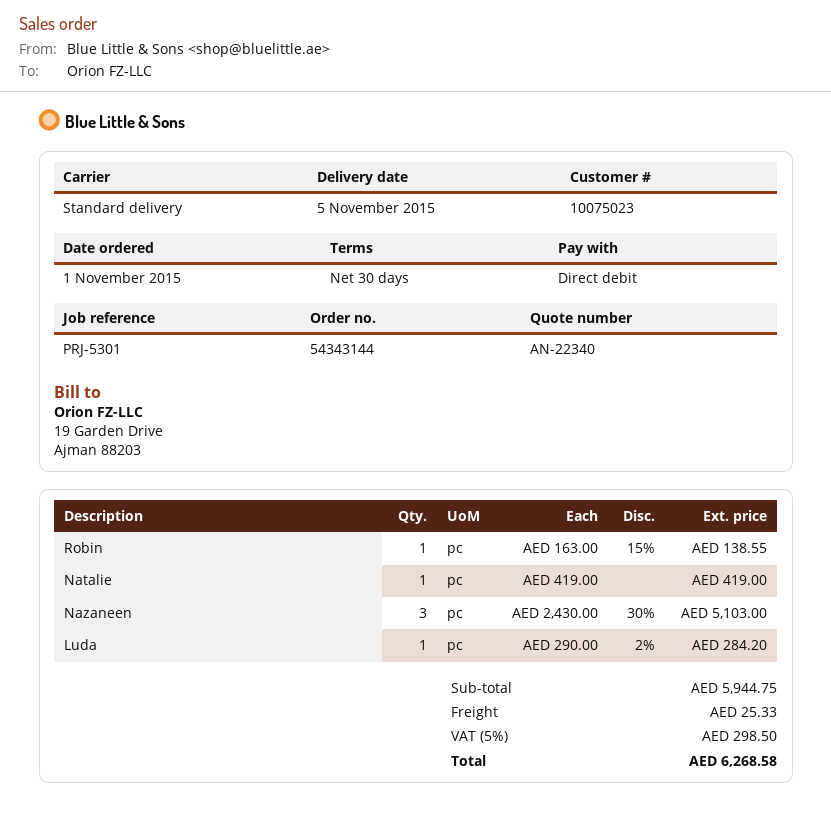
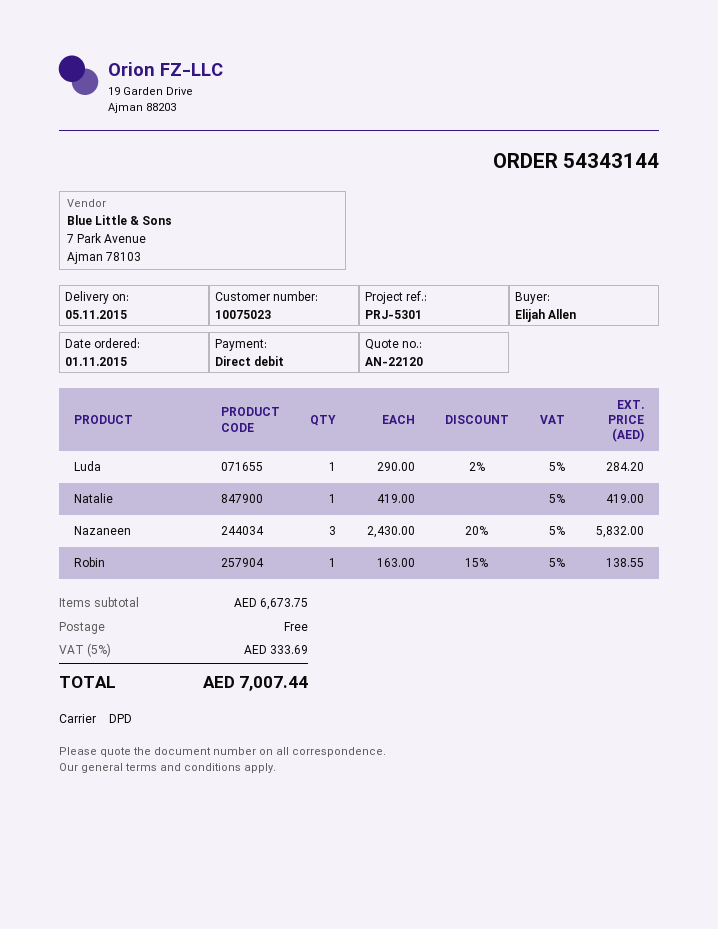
quote number: AN-22340 -> AN-22120
shipping method: standard -> DPD
Nazaneen: 3 x 2430.00 - 30% = 5103.00 -> 3 x 2430.00 - 20% = 5832.00
subtotal: 5944.75 -> 6673.75
shipping: 25.33 -> 0.00
tax: 5% = 298.50 -> 5% = 333.69
total: 6268.58 -> 7007.44

